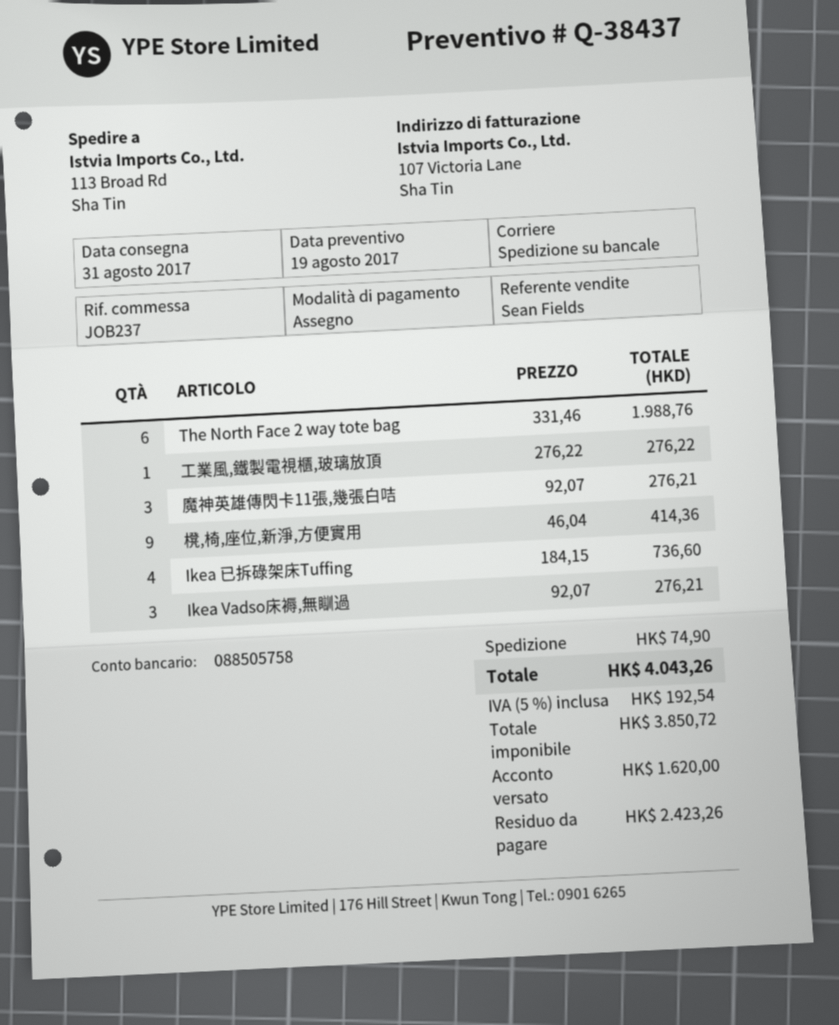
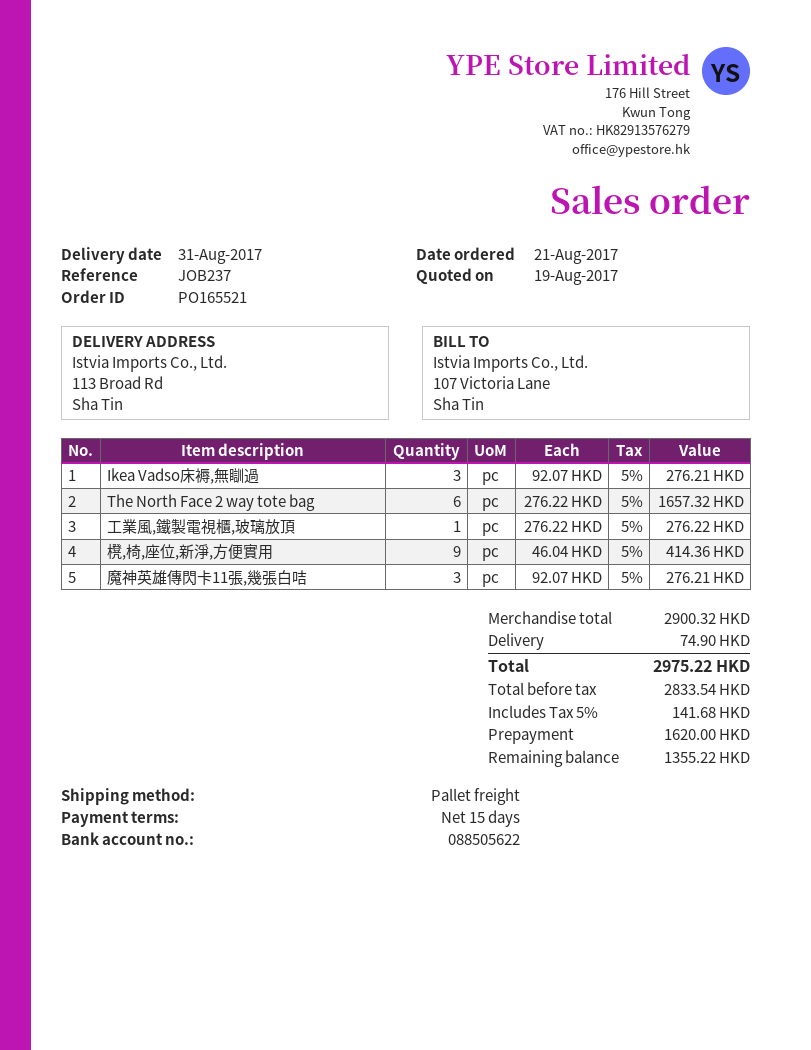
bank account: 088505758 -> 088505622
The North Face 2 way tote bag: 6 x 331.46 = 1988.76 -> 6 x 276.22 = 1657.32
Ikea 已拆碌架床Tuffing: 4 x 184.15 = 736.60 -> none
net: 3850.72 -> 2833.54
tax: 5% = 192.54 -> 5% = 141.68
total: 4043.26 -> 2975.22
balance: 2423.26 -> 1355.22

